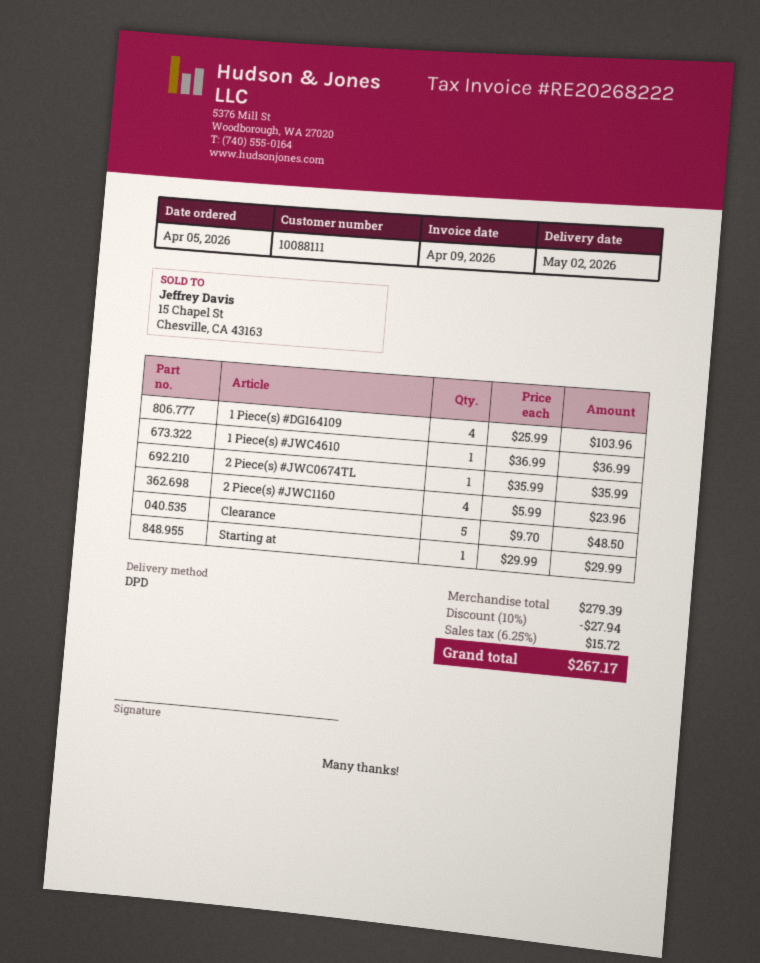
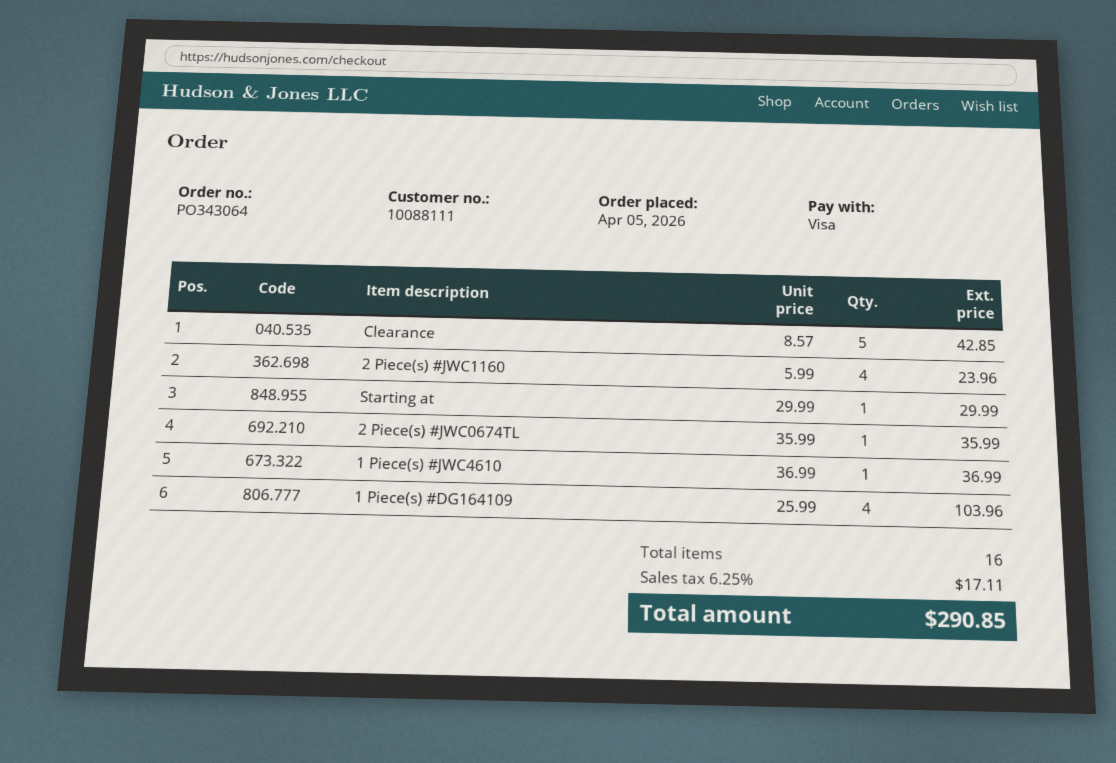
Clearance: 5 x 9.70 = 48.50 -> 5 x 8.57 = 42.85
discount: 10% = 27.94 -> none
tax: 6.25% = 15.72 -> 6.25% = 17.11
total: 267.17 -> 290.85

